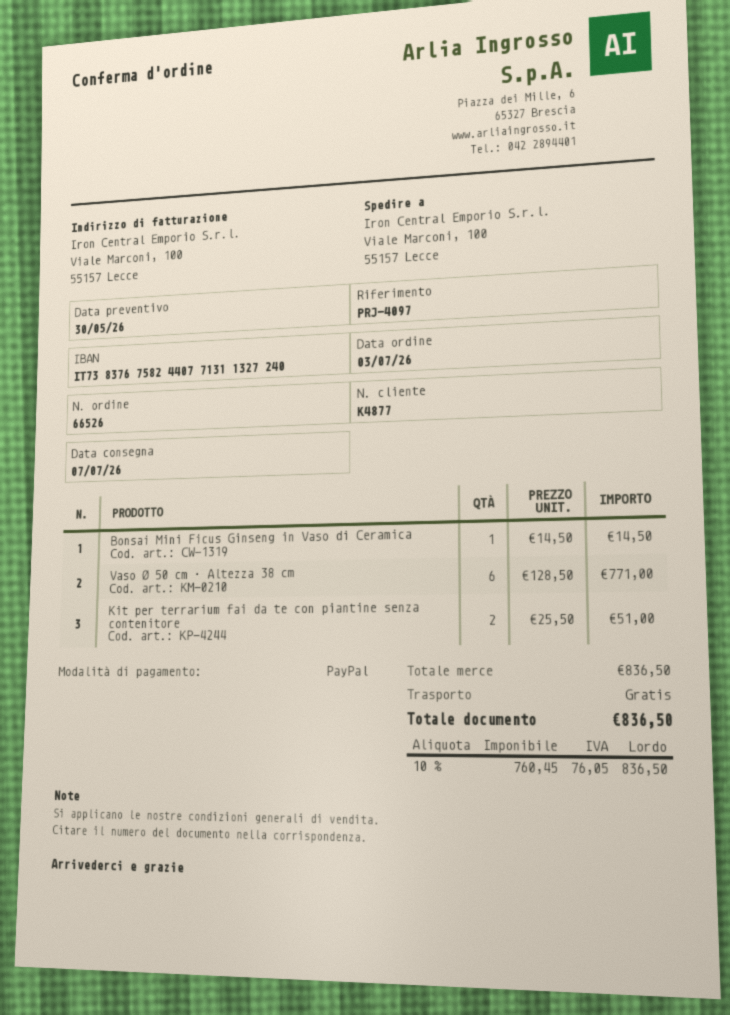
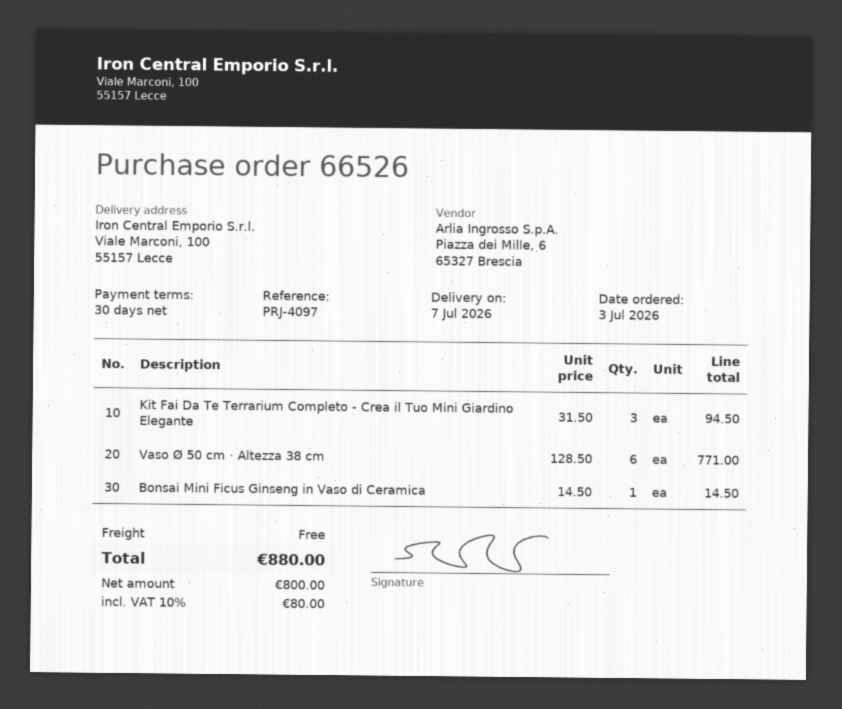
Kit per terrarium fai da te con piantine senza contenitore: 2 x 25.50 = 51.00 -> none
Kit Fai Da Te Terrarium Completo - Crea il Tuo Mini Giardino Elegante: none -> 3 x 31.50 = 94.50
net: 760.45 -> 800.00
tax: 10% = 76.05 -> 10% = 80.00
total: 836.50 -> 880.00

